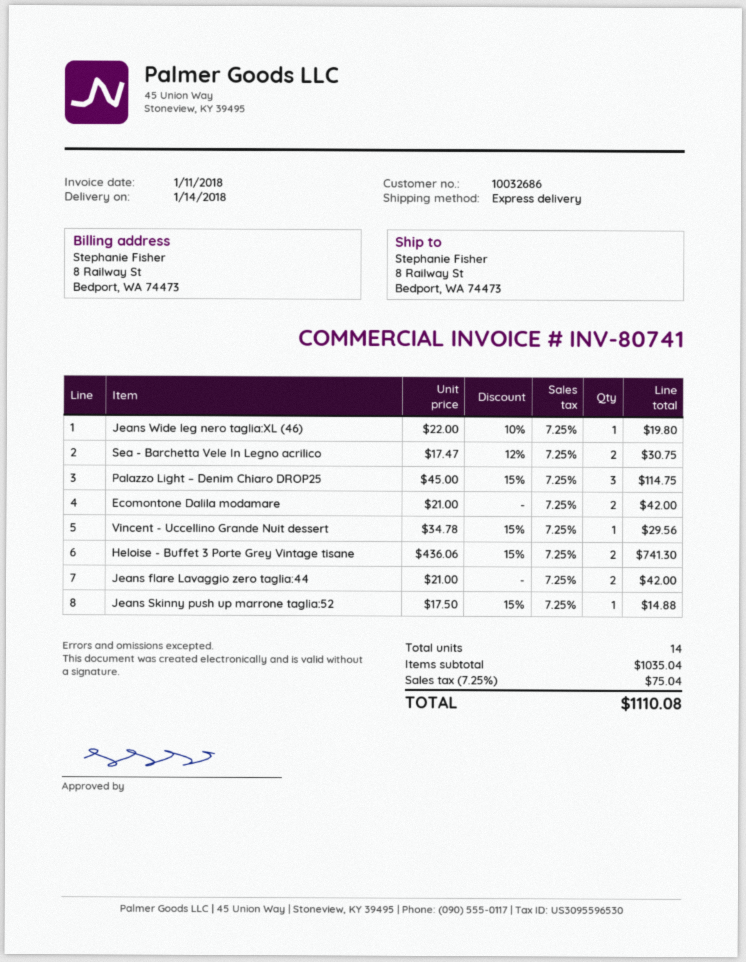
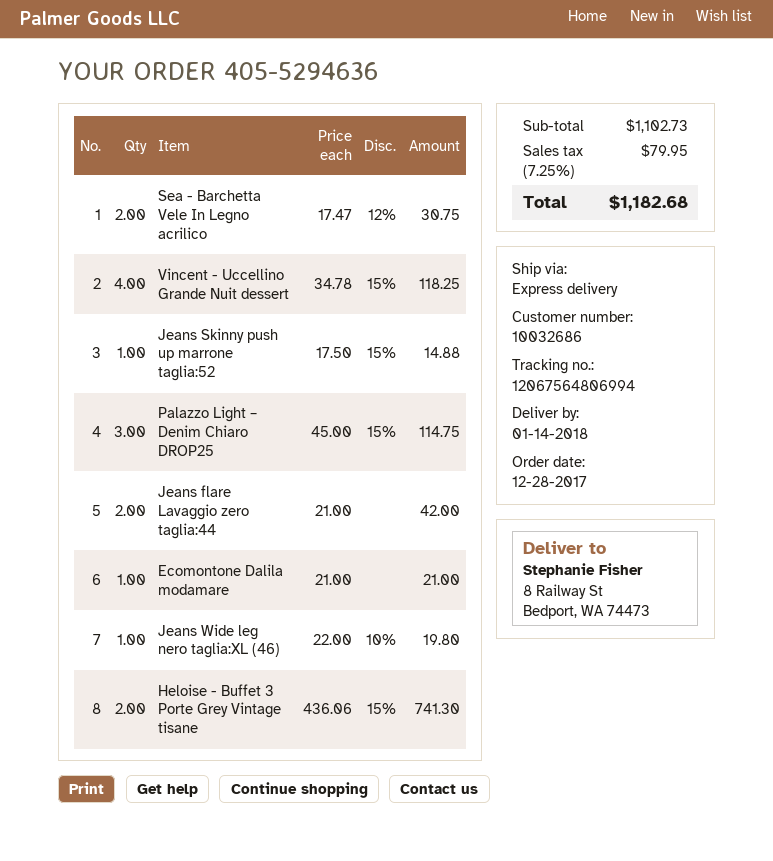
Ecomontone Dalila modamare: 2 x 21.00 = 42.00 -> 1 x 21.00 = 21.00
Vincent - Uccellino Grande Nuit dessert: 1 x 34.78 - 15% = 29.56 -> 4 x 34.78 - 15% = 118.25
subtotal: 1035.04 -> 1102.73
tax: 7.25% = 75.04 -> 7.25% = 79.95
total: 1110.08 -> 1182.68

